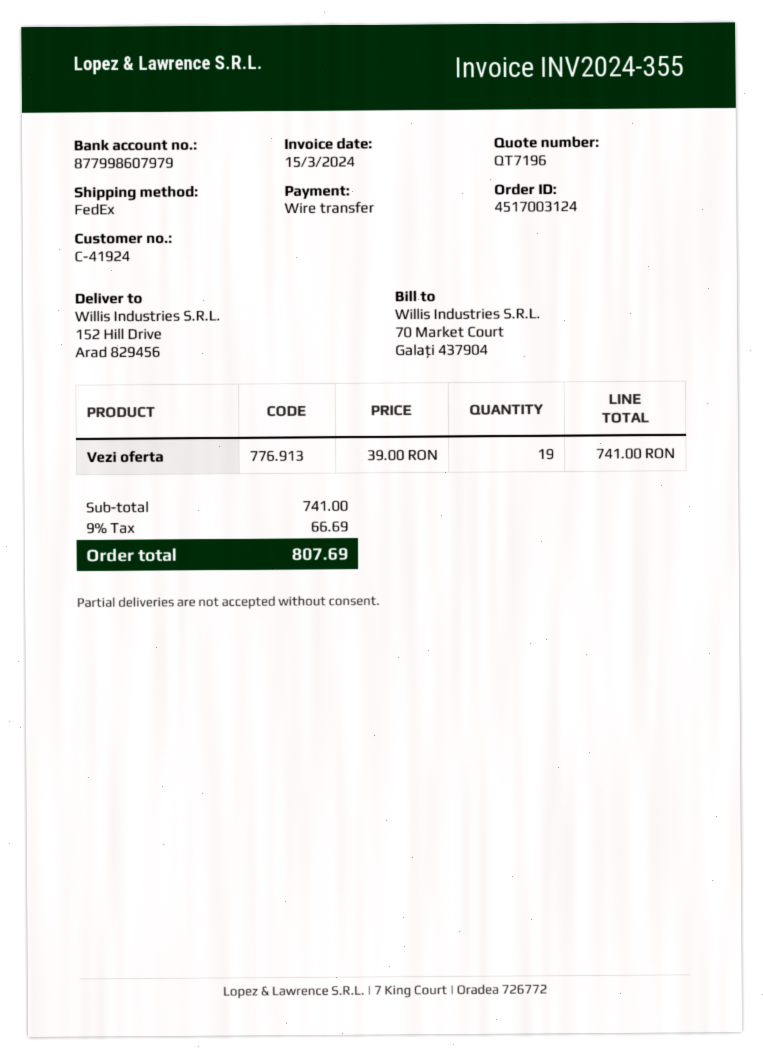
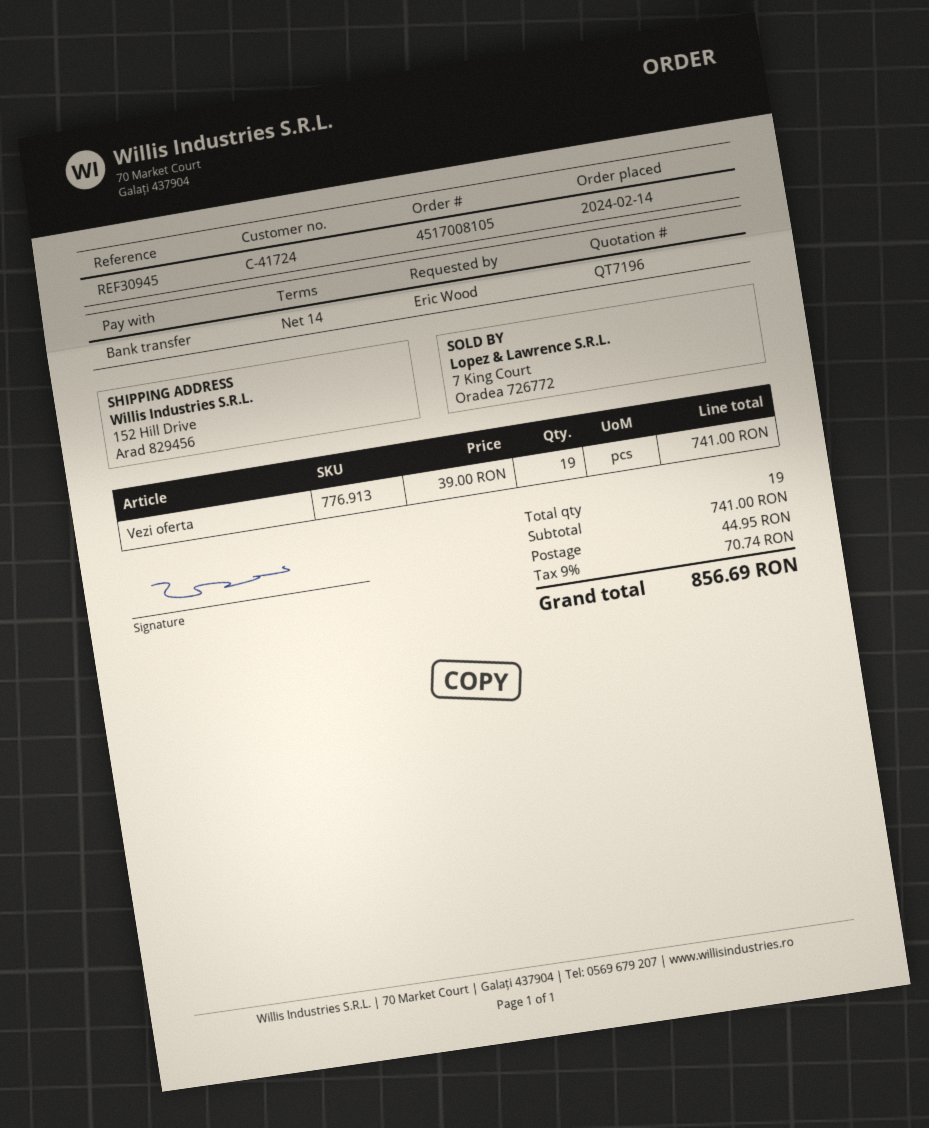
order number: 4517003124 -> 4517008105
customer number: C-41924 -> C-41724
shipping: none -> 44.95
tax: 9% = 66.69 -> 9% = 70.74
total: 807.69 -> 856.69

